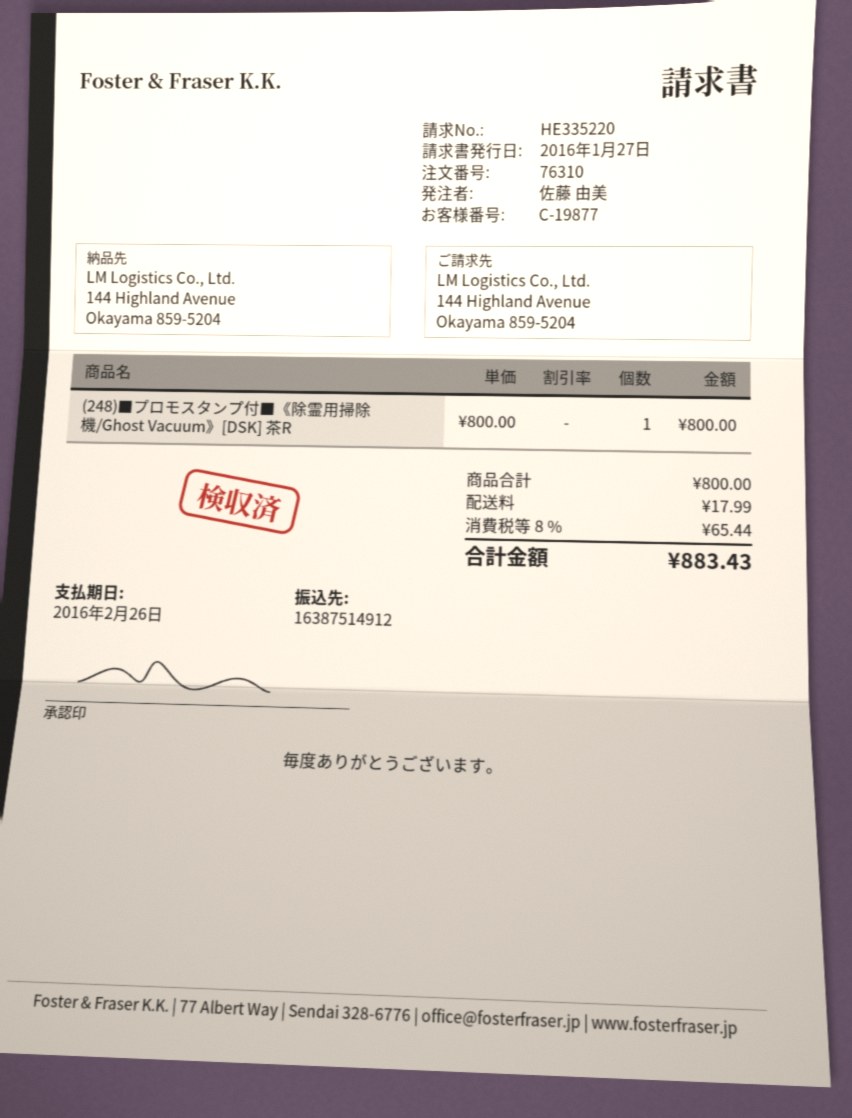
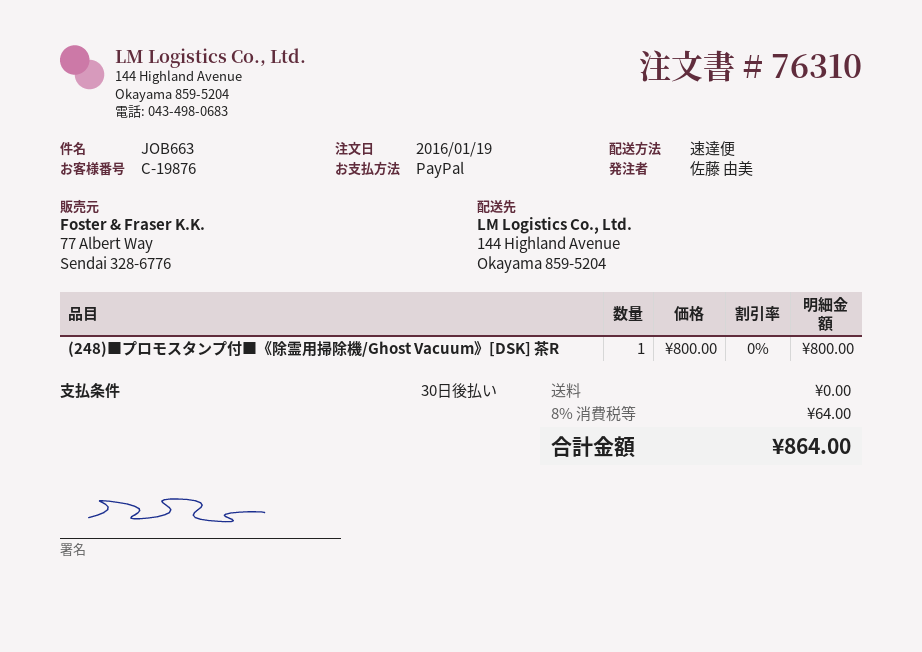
customer number: C-19877 -> C-19876
shipping: 17.99 -> 0.00
tax: 8% = 65.44 -> 8% = 64.00
total: 883.43 -> 864.00

